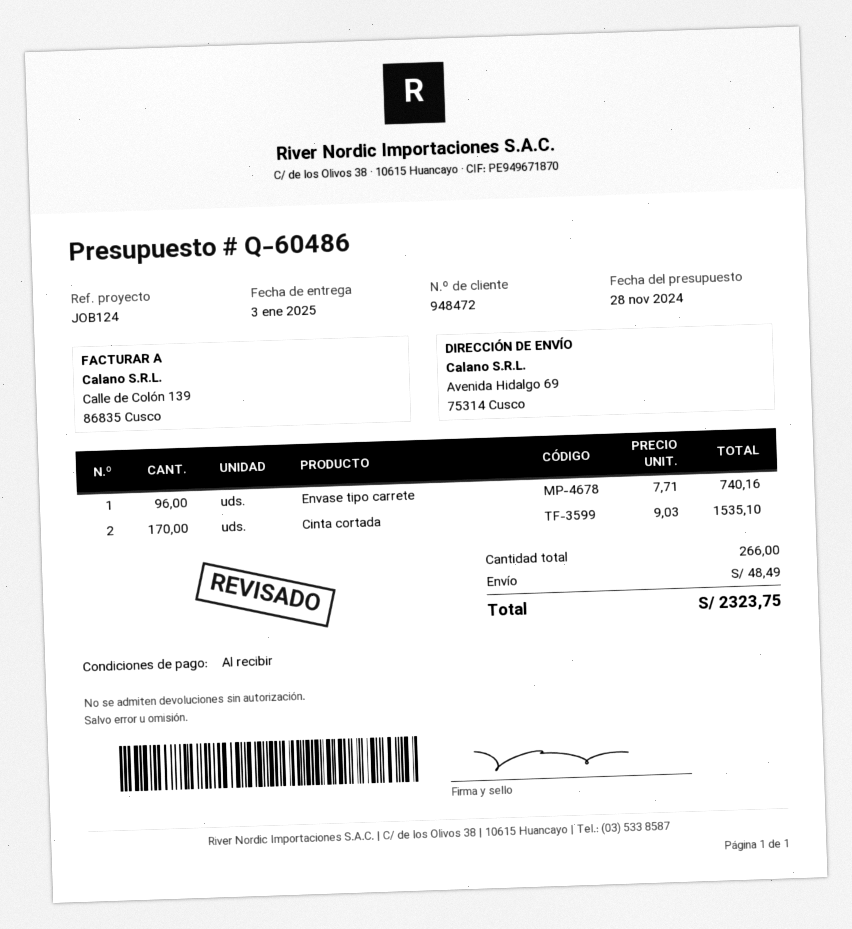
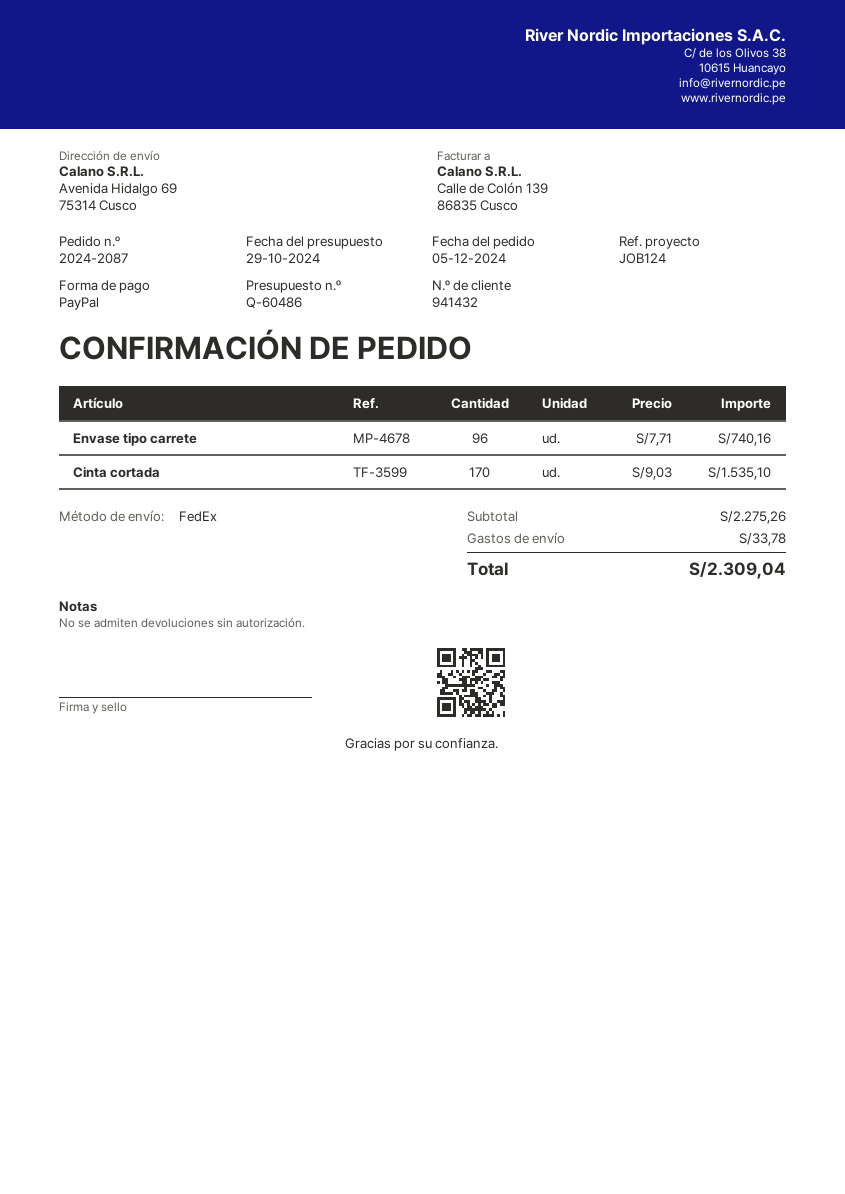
quote date: 2024-11-28 -> 2024-10-29
customer number: 948472 -> 941432
shipping: 48.49 -> 33.78
total: 2323.75 -> 2309.04

